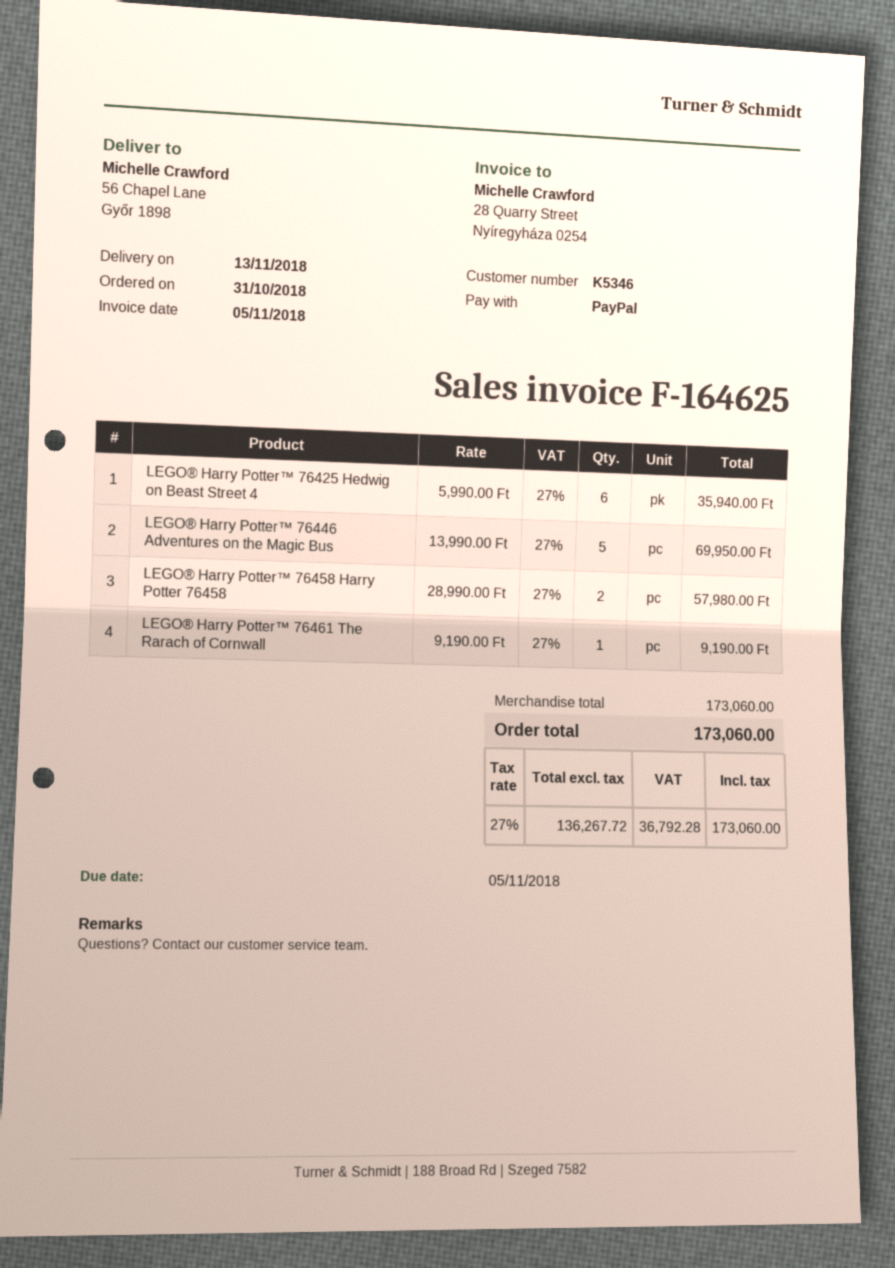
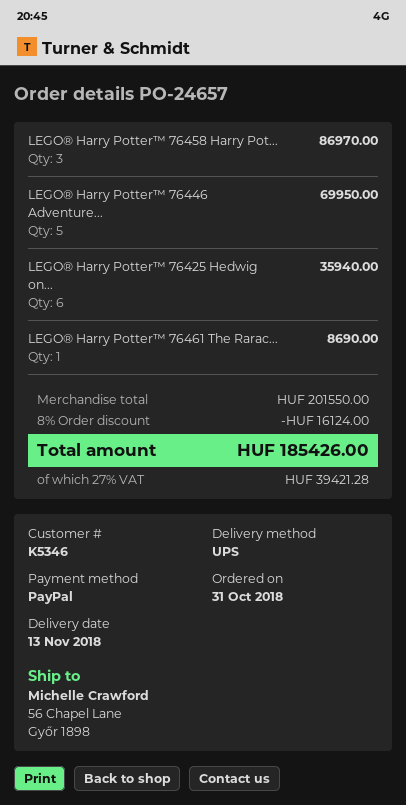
LEGO® Harry Potter™ 76458 Harry Potter 76458: 2 for 57980.00 -> 3 for 86970.00
LEGO® Harry Potter™ 76461 The Rarach of Cornwall: 1 for 9190.00 -> 1 for 8690.00
subtotal: 173060.00 -> 201550.00
discount: none -> 8% = 16124.00
tax: 27% = 36792.28 -> 27% = 39421.28
total: 173060.00 -> 185426.00

